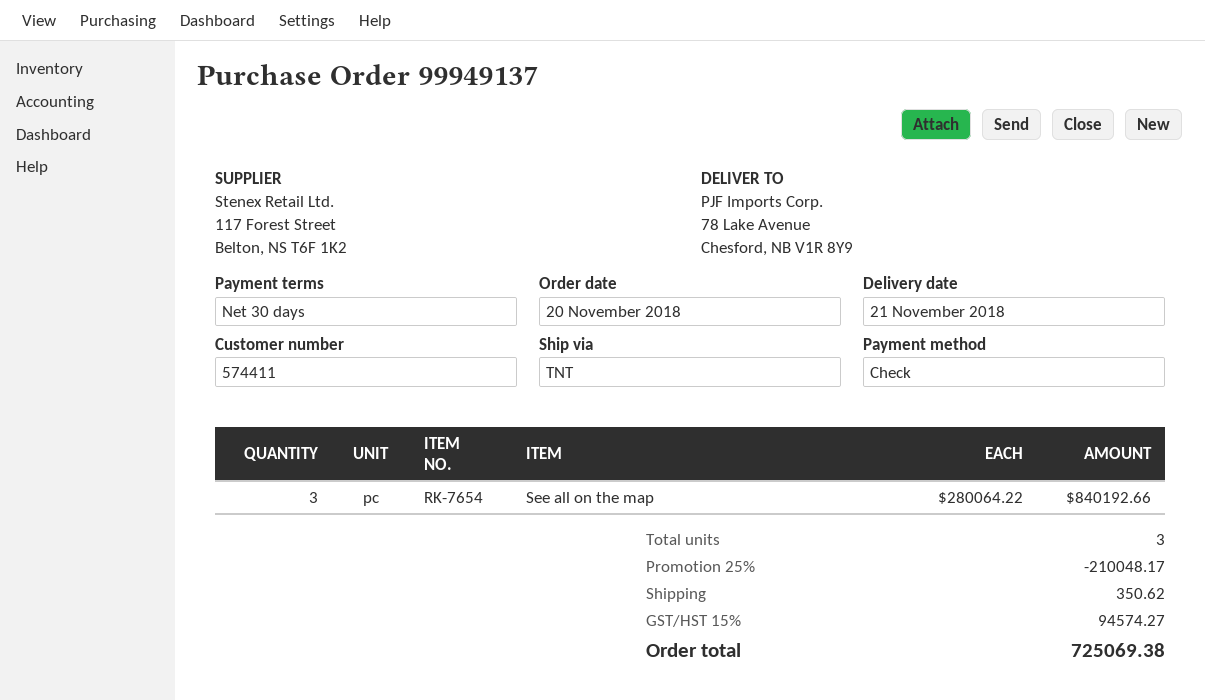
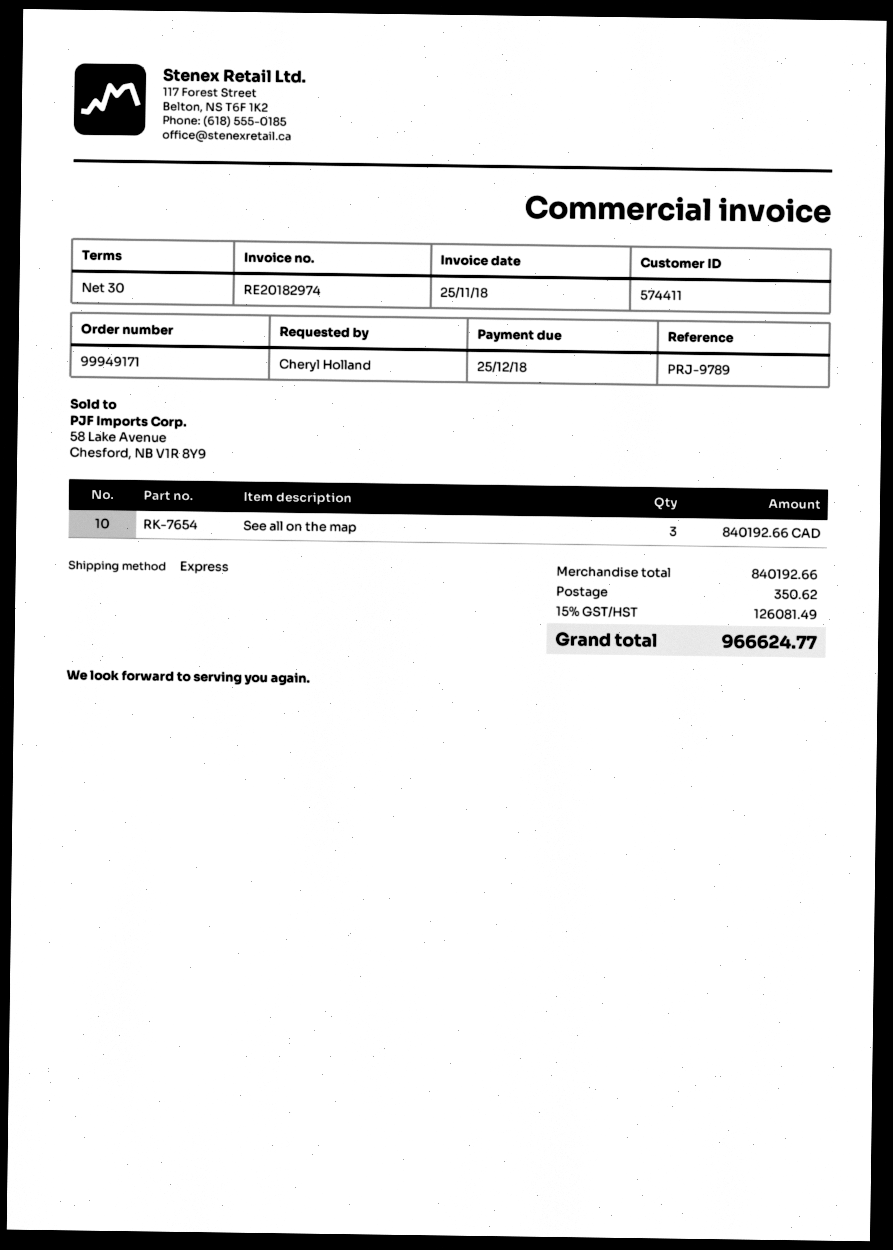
order number: 99949137 -> 99949171
shipping method: TNT -> express
discount: 25% = 210048.17 -> none
tax: 15% = 94574.27 -> 15% = 126081.49
total: 725069.38 -> 966624.77

